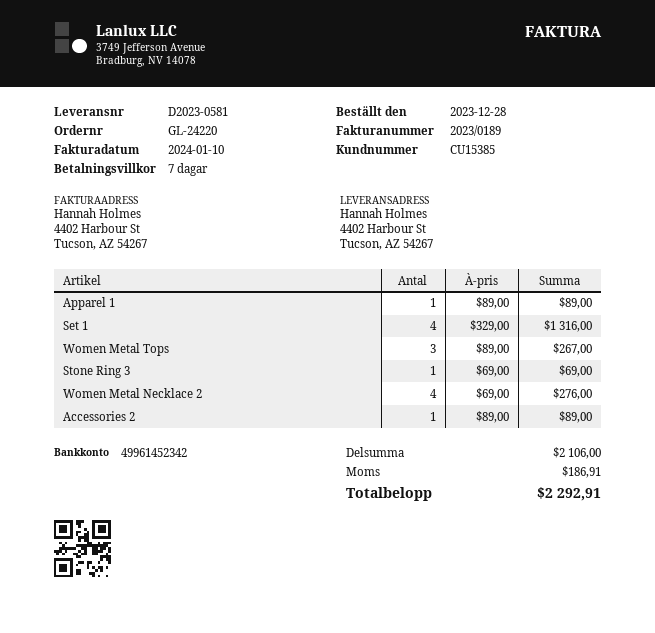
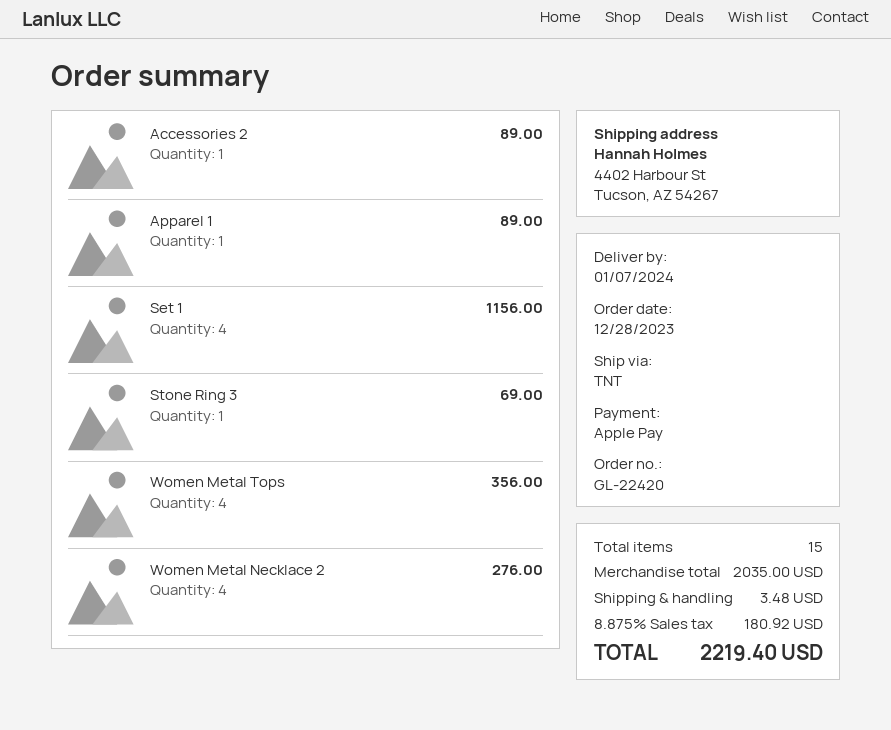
order number: GL-24220 -> GL-22420
Set 1: 4 for 1316.00 -> 4 for 1156.00
Women Metal Tops: 3 for 267.00 -> 4 for 356.00
subtotal: 2106.00 -> 2035.00
shipping: none -> 3.48
tax: 186.91 -> 180.92
total: 2292.91 -> 2219.40

